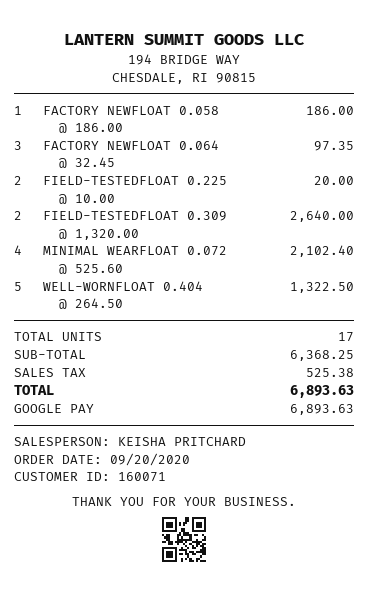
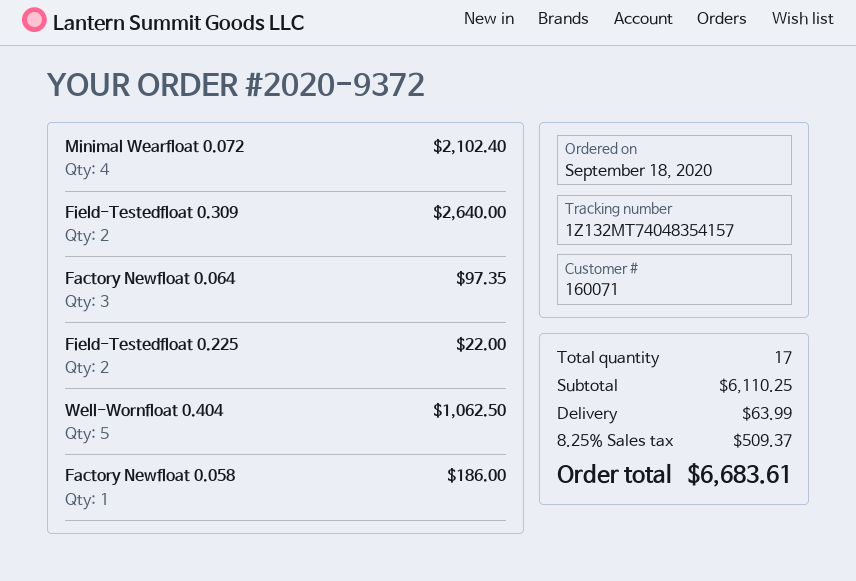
order date: 2020-09-20 -> 2020-09-18
FIELD-TESTEDFLOAT 0.225: 2 for 20.00 -> 2 for 22.00
WELL-WORNFLOAT 0.404: 5 for 1322.50 -> 5 for 1062.50
subtotal: 6368.25 -> 6110.25
shipping: none -> 63.99
tax: 525.38 -> 509.37
total: 6893.63 -> 6683.61

